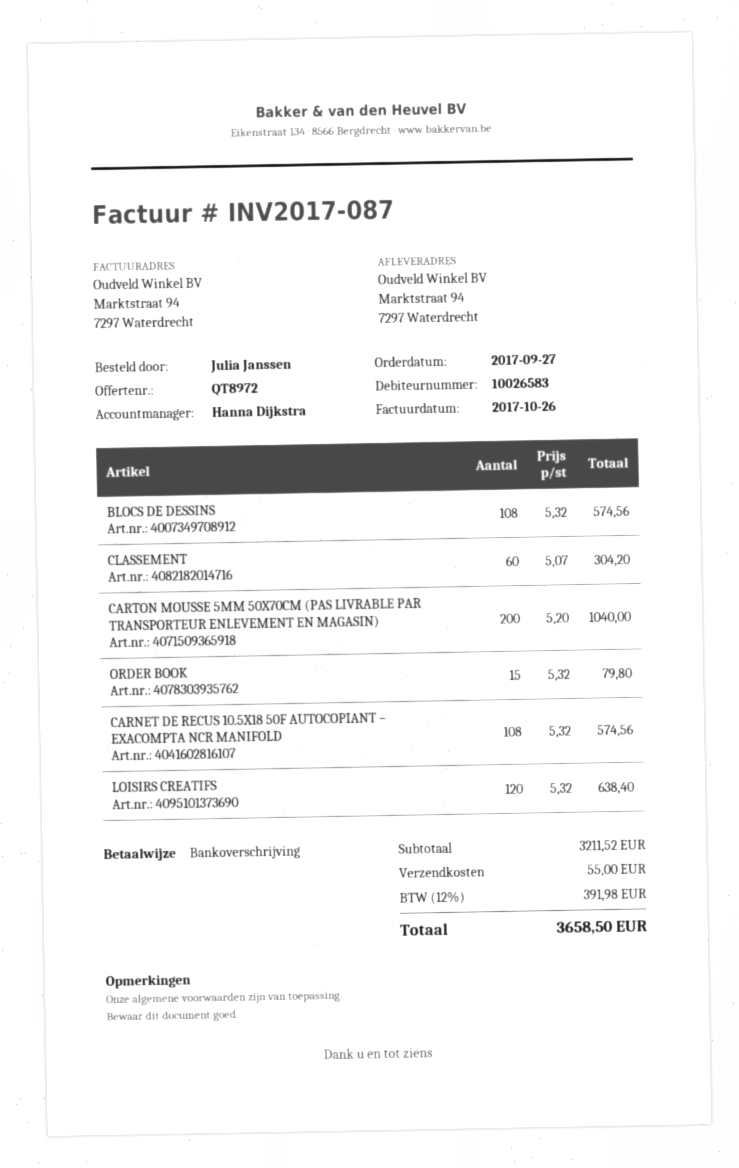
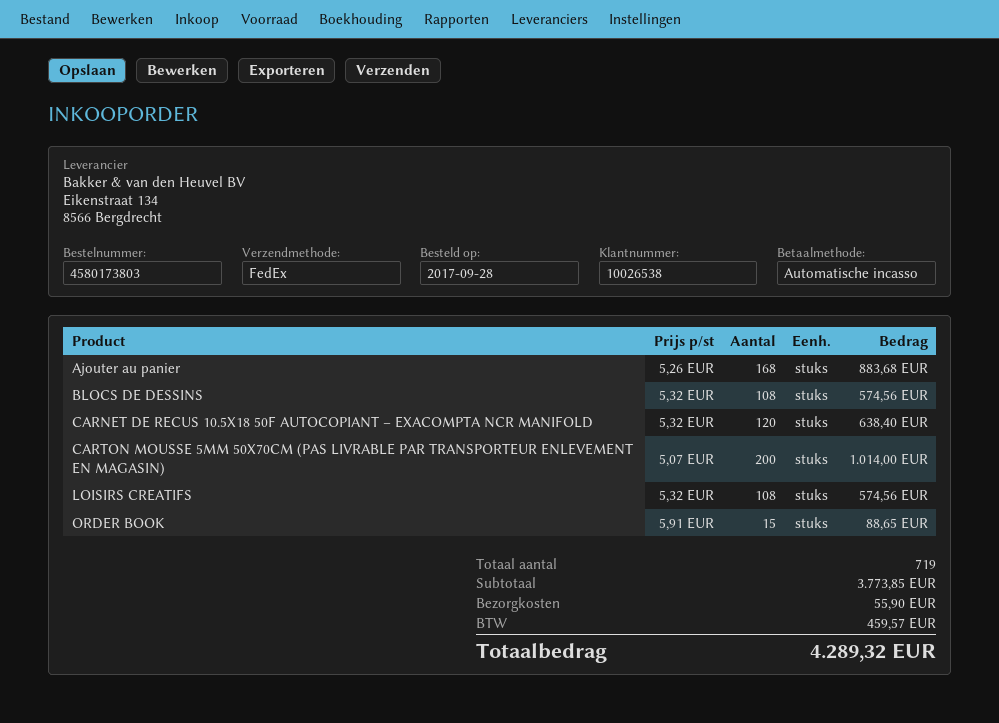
order date: 2017-09-27 -> 2017-09-28
customer number: 10026583 -> 10026538
payment method: bank transfer -> direct debit
CLASSEMENT: 60 x 5.07 = 304.20 -> none
CARTON MOUSSE 5MM 50X70CM (PAS LIVRABLE PAR TRANSPORTEUR ENLEVEMENT EN MAGASIN): 200 x 5.20 = 1040.00 -> 200 x 5.07 = 1014.00
ORDER BOOK: 15 x 5.32 = 79.80 -> 15 x 5.91 = 88.65
CARNET DE RECUS 10.5X18 50F AUTOCOPIANT – EXACOMPTA NCR MANIFOLD: 108 x 5.32 = 574.56 -> 120 x 5.32 = 638.40
LOISIRS CREATIFS: 120 x 5.32 = 638.40 -> 108 x 5.32 = 574.56
Ajouter au panier: none -> 168 x 5.26 = 883.68
subtotal: 3211.52 -> 3773.85
shipping: 55.00 -> 55.90
tax: 391.98 -> 459.57
total: 3658.50 -> 4289.32

